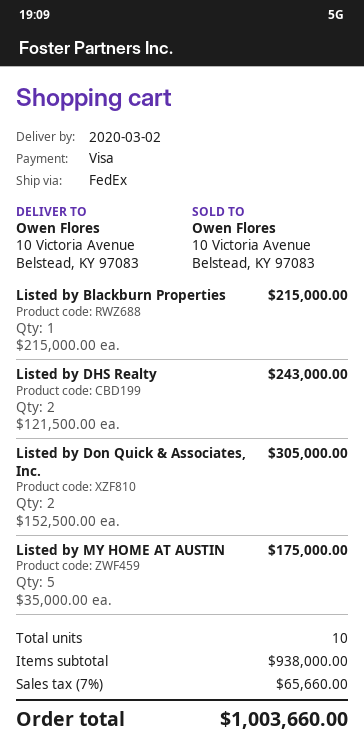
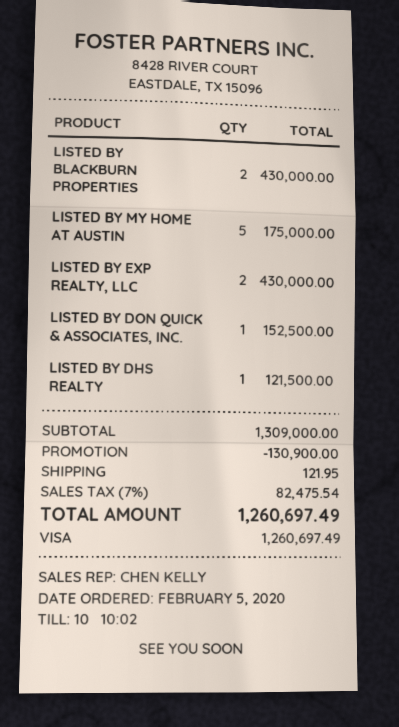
Listed by Blackburn Properties: 1 for 215000.00 -> 2 for 430000.00
Listed by DHS Realty: 2 for 243000.00 -> 1 for 121500.00
Listed by Don Quick & Associates, Inc.: 2 for 305000.00 -> 1 for 152500.00
LISTED BY EXP REALTY, LLC: none -> 2 for 430000.00
subtotal: 938000.00 -> 1309000.00
discount: none -> 130900.00
shipping: none -> 121.95
tax: 7% = 65660.00 -> 7% = 82475.54
total: 1003660.00 -> 1260697.49

